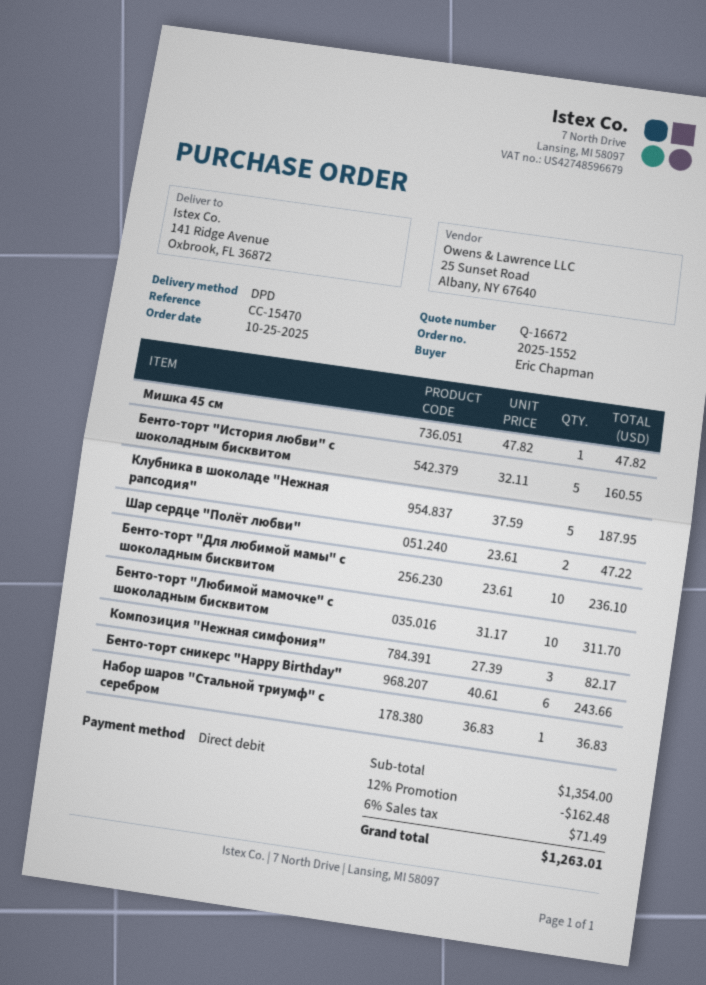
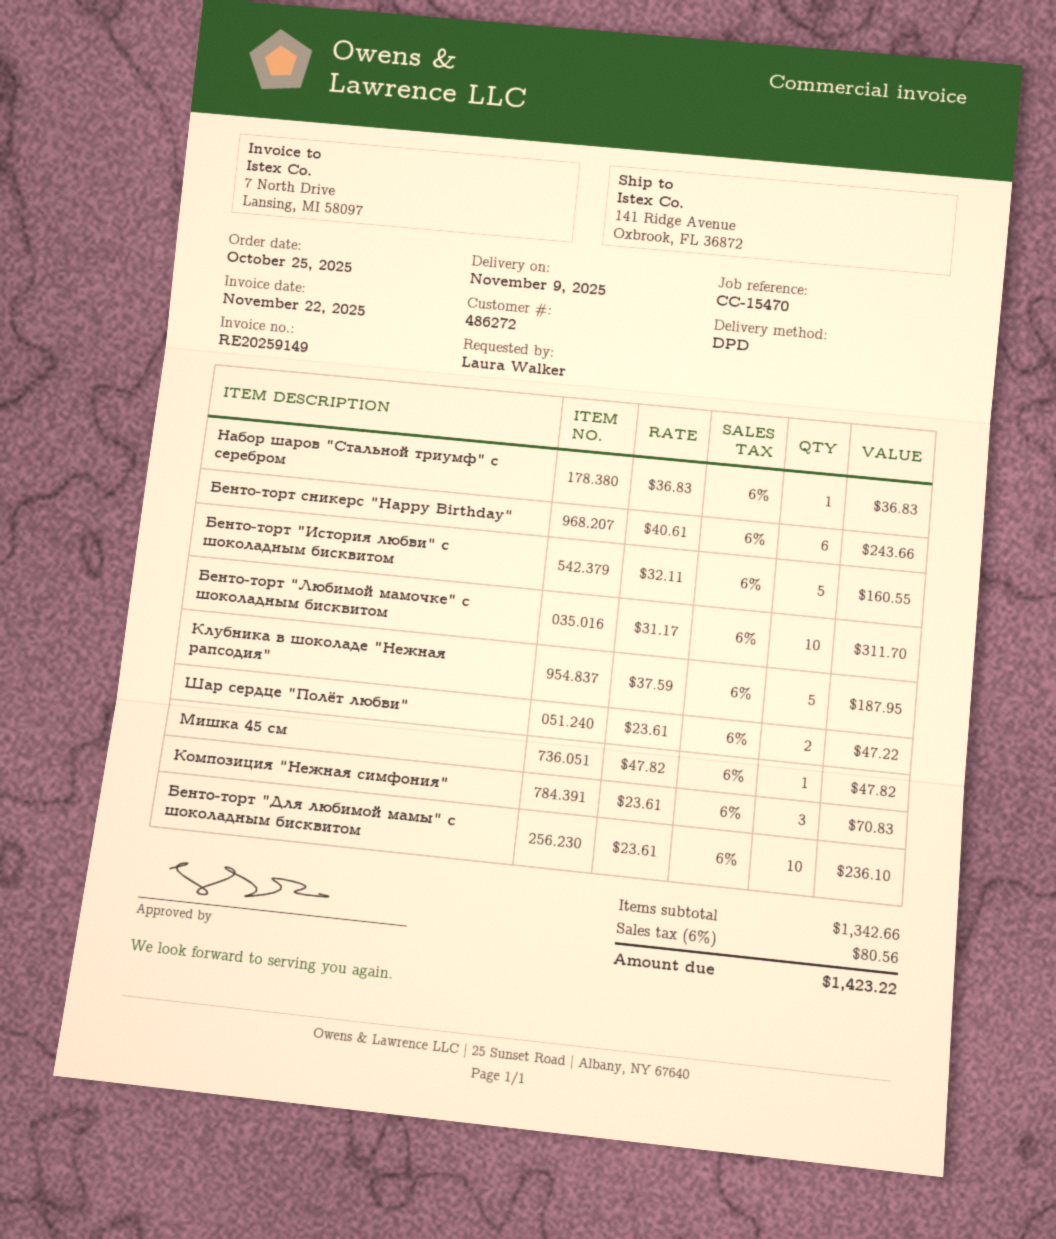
ordered by: Eric Chapman -> Laura Walker
Композиция "Нежная симфония": 3 x 27.39 = 82.17 -> 3 x 23.61 = 70.83
subtotal: 1354.00 -> 1342.66
discount: 12% = 162.48 -> none
tax: 6% = 71.49 -> 6% = 80.56
total: 1263.01 -> 1423.22

